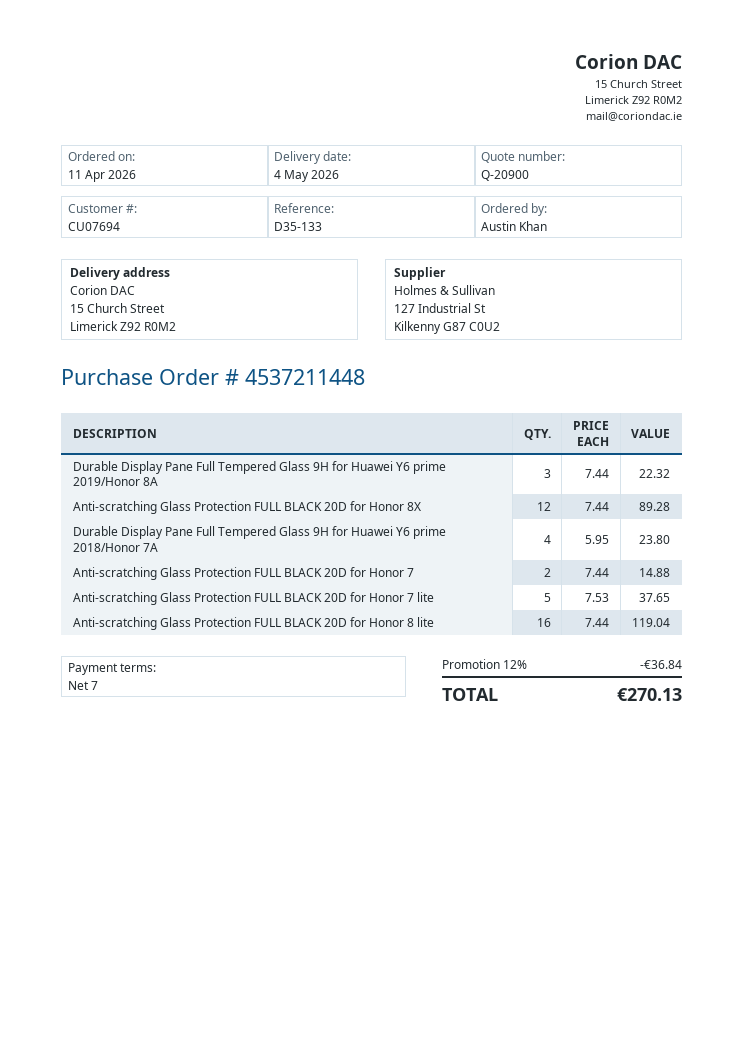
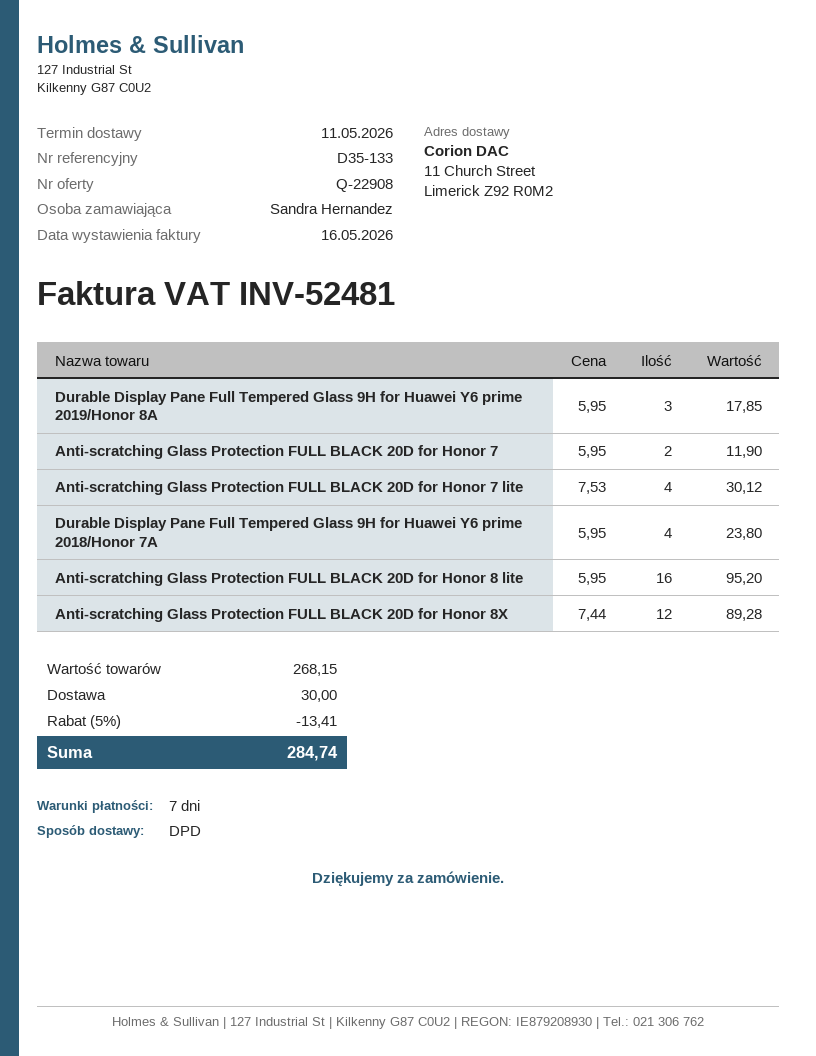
quote number: Q-20900 -> Q-22908
delivery date: 2026-05-04 -> 2026-05-11
ordered by: Austin Khan -> Sandra Hernandez
ship to: 15 Church Street, Limerick Z92 R0M2 -> 11 Church Street, Limerick Z92 R0M2
Durable Display Pane Full Tempered Glass 9H for Huawei Y6 prime 2019/Honor 8A: 3 x 7.44 = 22.32 -> 3 x 5.95 = 17.85
Anti-scratching Glass Protection FULL BLACK 20D for Honor 7: 2 x 7.44 = 14.88 -> 2 x 5.95 = 11.90
Anti-scratching Glass Protection FULL BLACK 20D for Honor 7 lite: 5 x 7.53 = 37.65 -> 4 x 7.53 = 30.12
Anti-scratching Glass Protection FULL BLACK 20D for Honor 8 lite: 16 x 7.44 = 119.04 -> 16 x 5.95 = 95.20
discount: 12% = 36.84 -> 5% = 13.41
shipping: none -> 30.00
total: 270.13 -> 284.74

